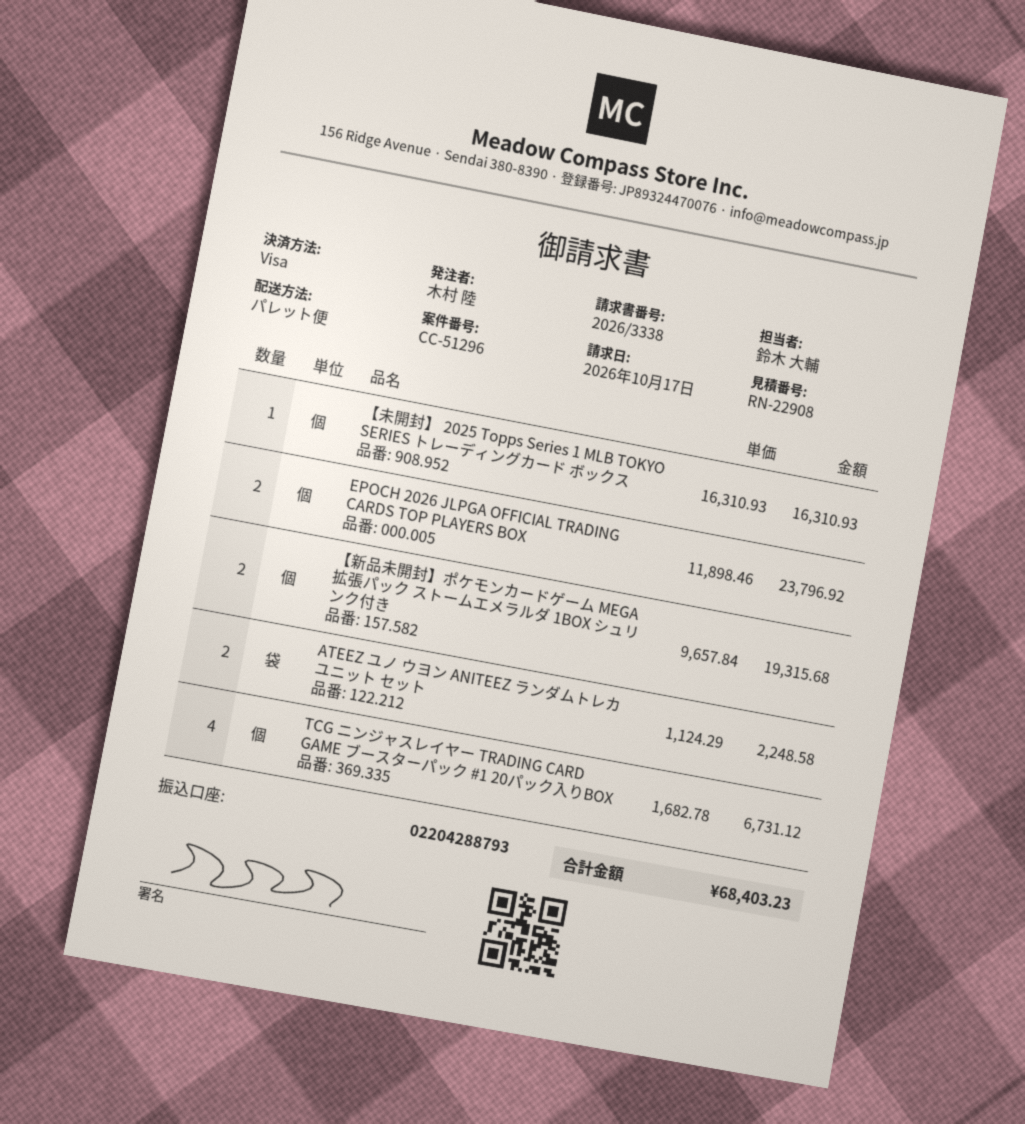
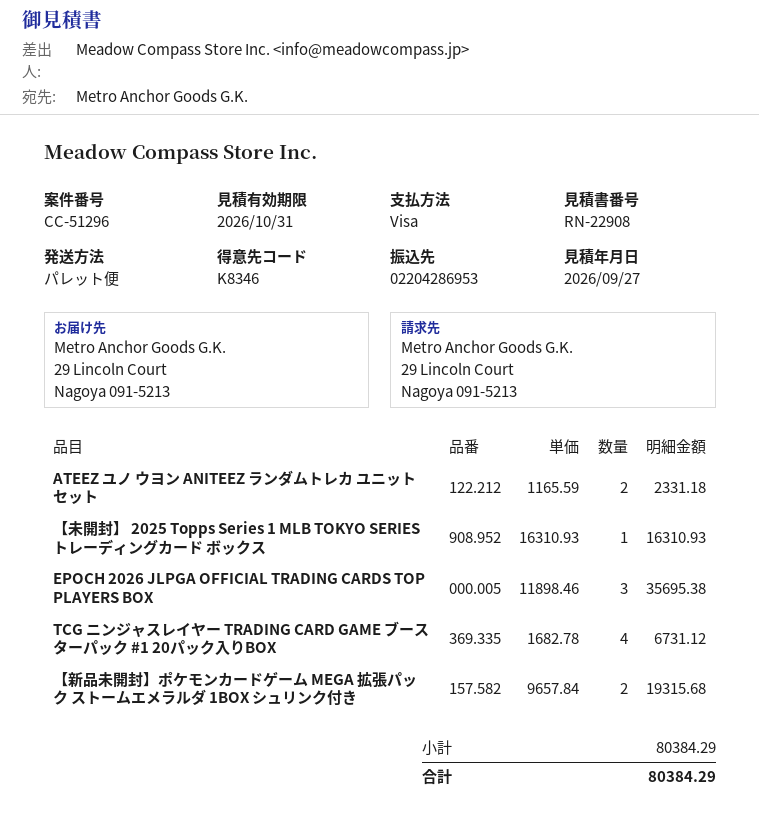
bank account: 02204288793 -> 02204286953
EPOCH 2026 JLPGA OFFICIAL TRADING CARDS TOP PLAYERS BOX: 2 x 11898.46 = 23796.92 -> 3 x 11898.46 = 35695.38
ATEEZ ユノ ウヨン ANITEEZ ランダムトレカ ユニット セット: 2 x 1124.29 = 2248.58 -> 2 x 1165.59 = 2331.18
total: 68403.23 -> 80384.29

